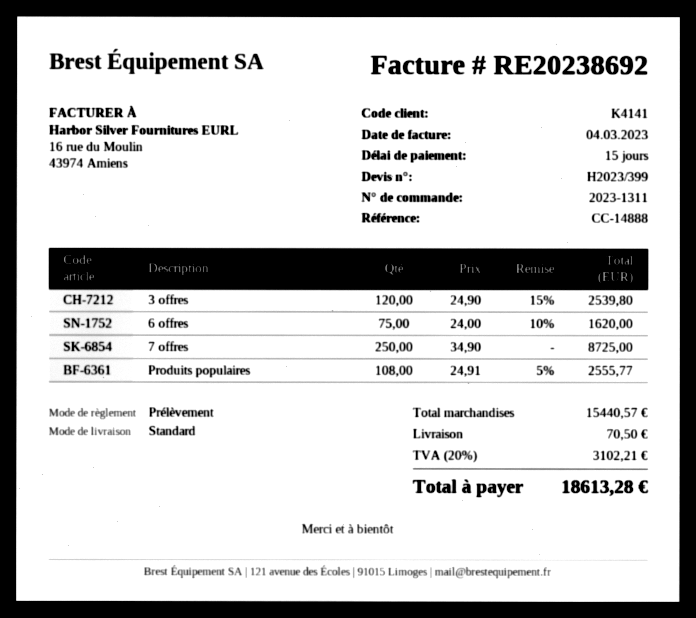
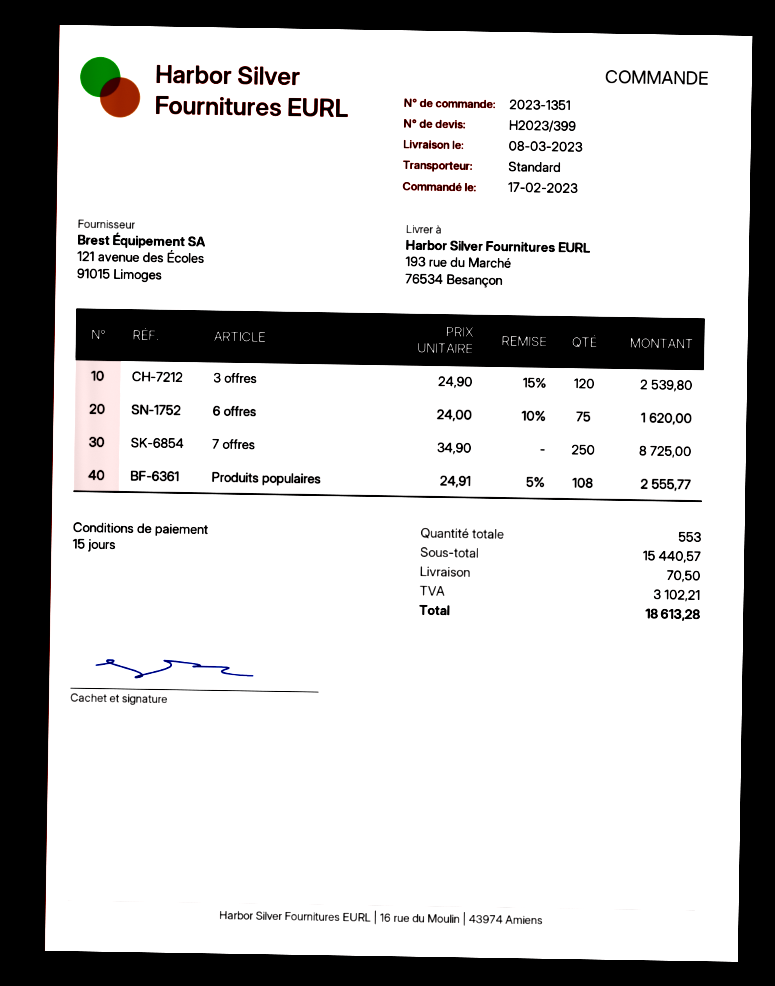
order number: 2023-1311 -> 2023-1351

